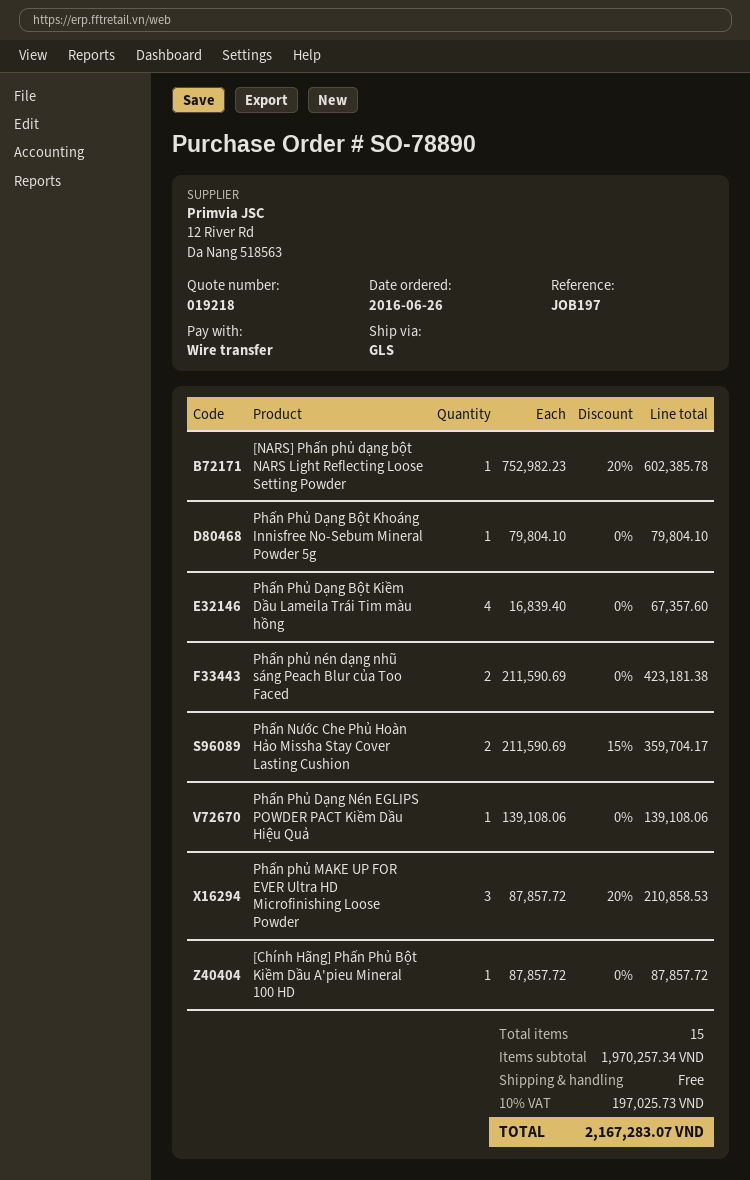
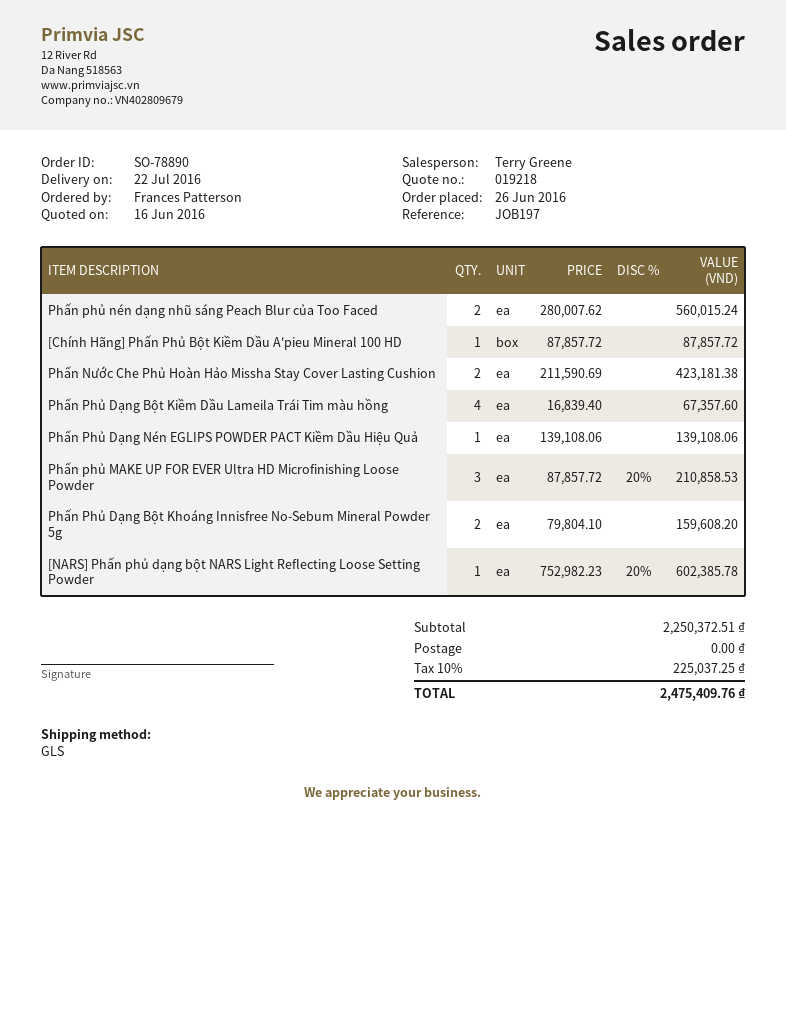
Phấn Phủ Dạng Bột Khoáng Innisfree No-Sebum Mineral Powder 5g: 1 x 79804.10 = 79804.10 -> 2 x 79804.10 = 159608.20
Phấn phủ nén dạng nhũ sáng Peach Blur của Too Faced: 2 x 211590.69 = 423181.38 -> 2 x 280007.62 = 560015.24
Phấn Nước Che Phủ Hoàn Hảo Missha Stay Cover Lasting Cushion: 2 x 211590.69 - 15% = 359704.17 -> 2 x 211590.69 = 423181.38
subtotal: 1970257.34 -> 2250372.51
tax: 10% = 197025.73 -> 10% = 225037.25
total: 2167283.07 -> 2475409.76

